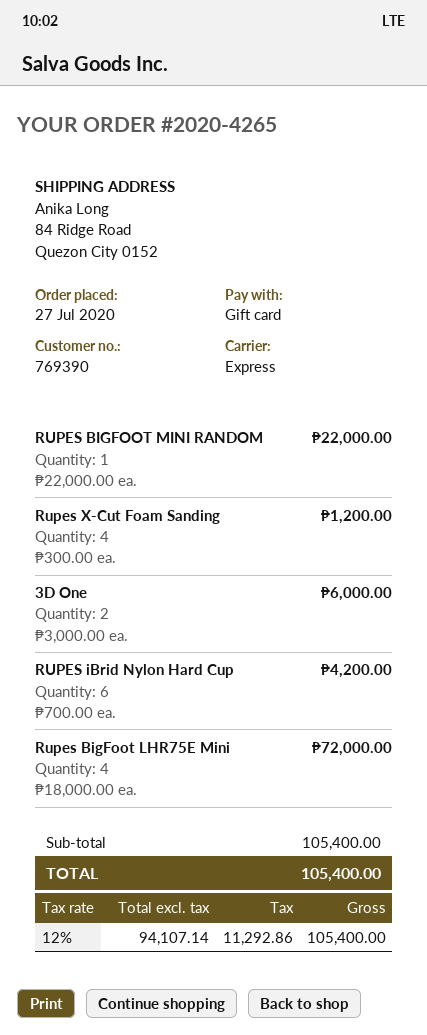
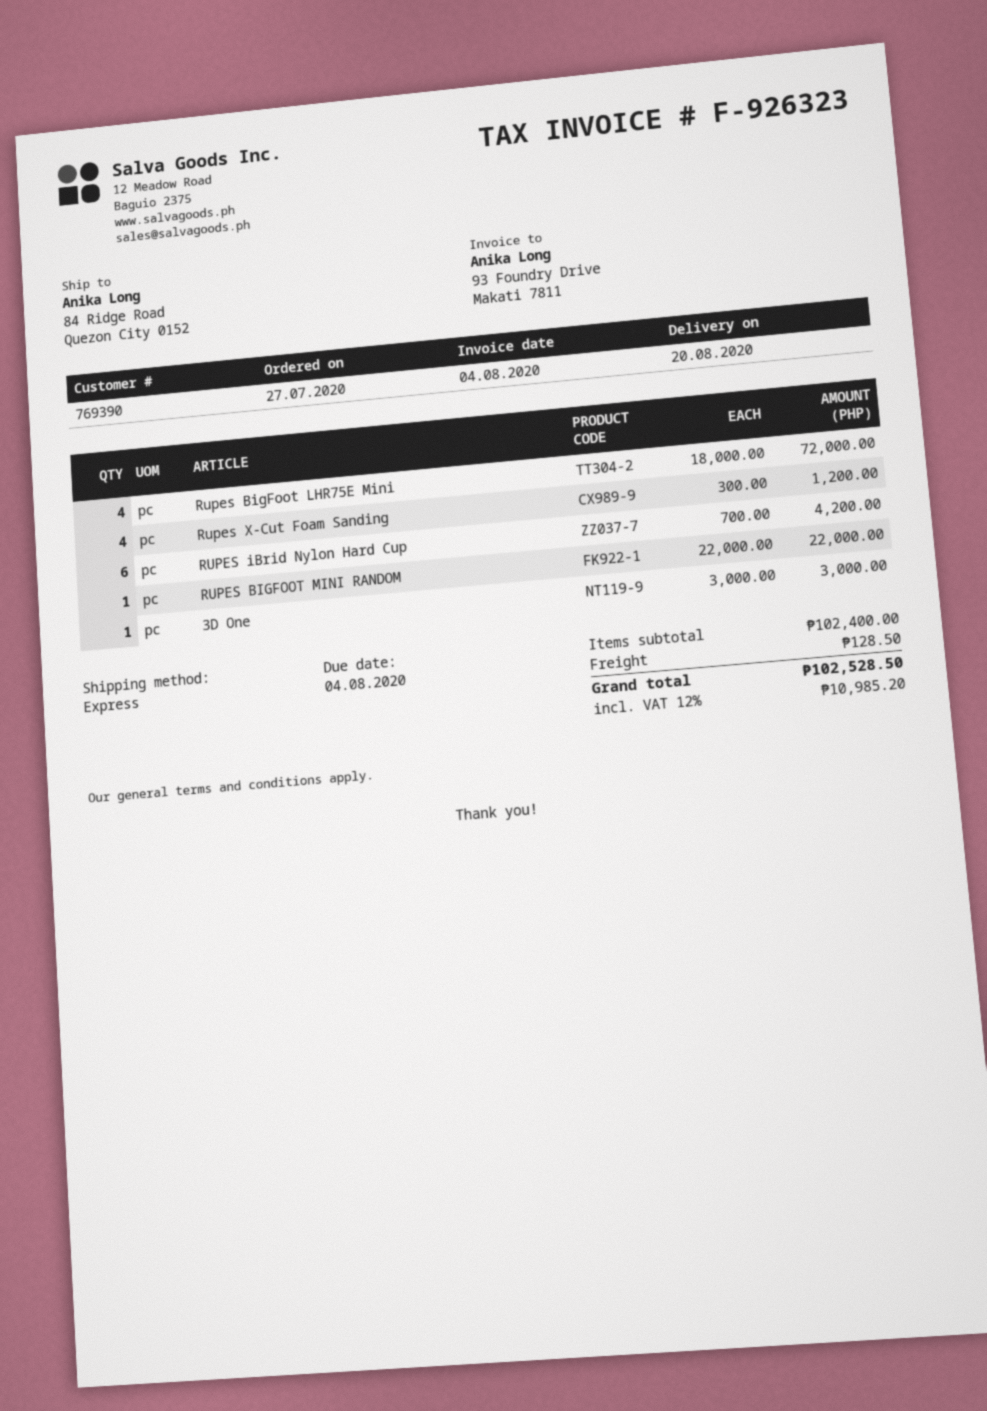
3D One: 2 x 3000.00 = 6000.00 -> 1 x 3000.00 = 3000.00
subtotal: 105400.00 -> 102400.00
shipping: none -> 128.50
tax: 12% = 11292.86 -> 12% = 10985.20
total: 105400.00 -> 102528.50

